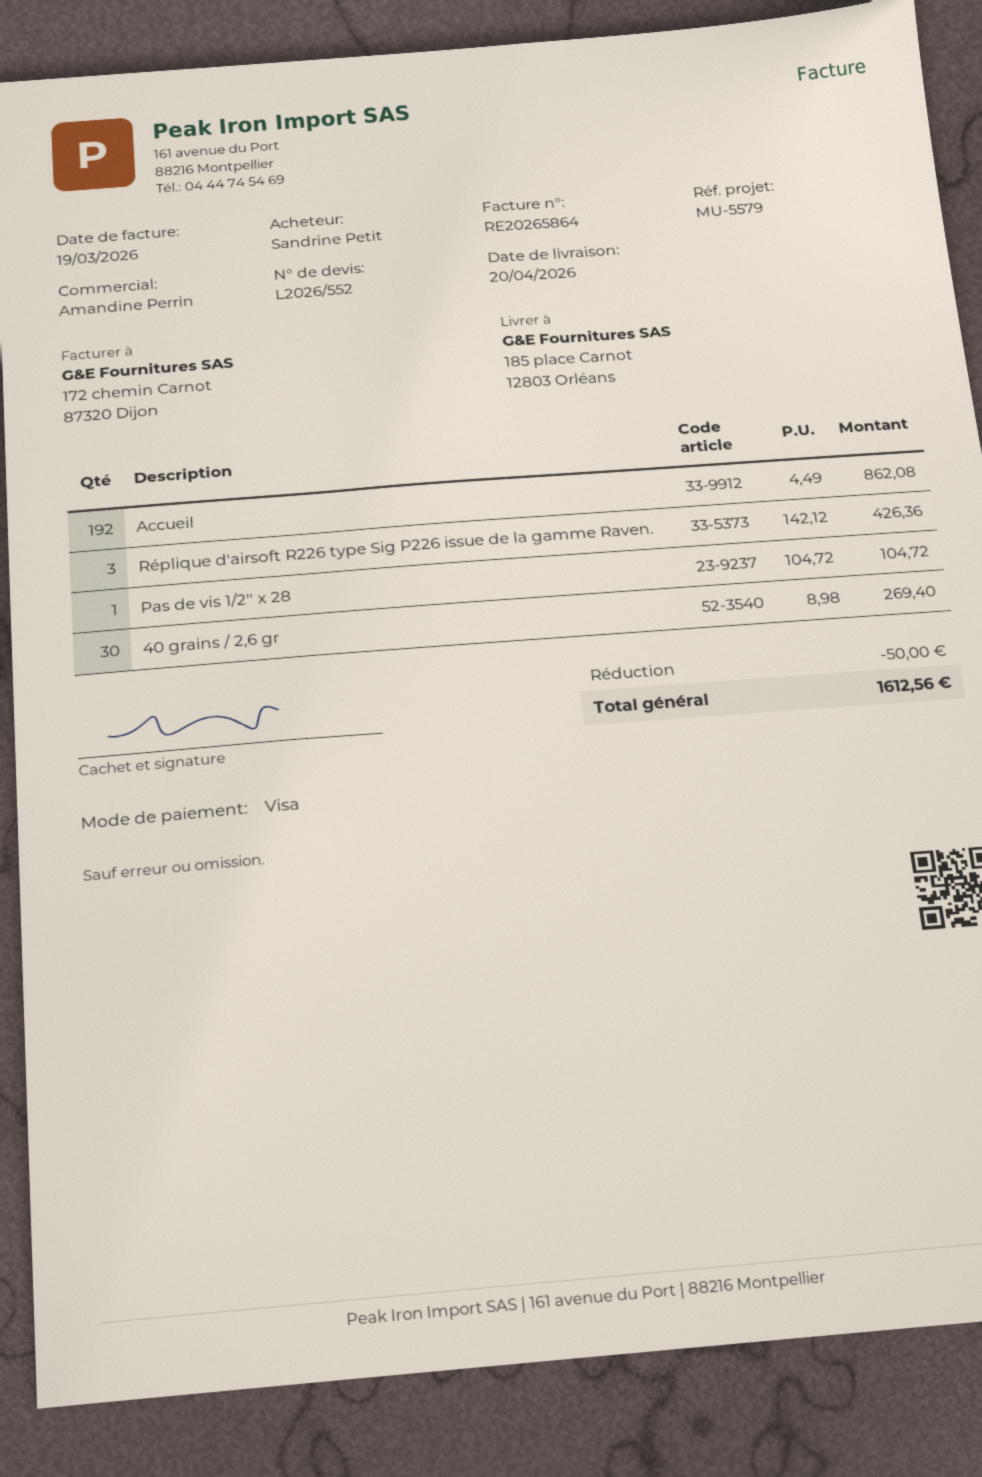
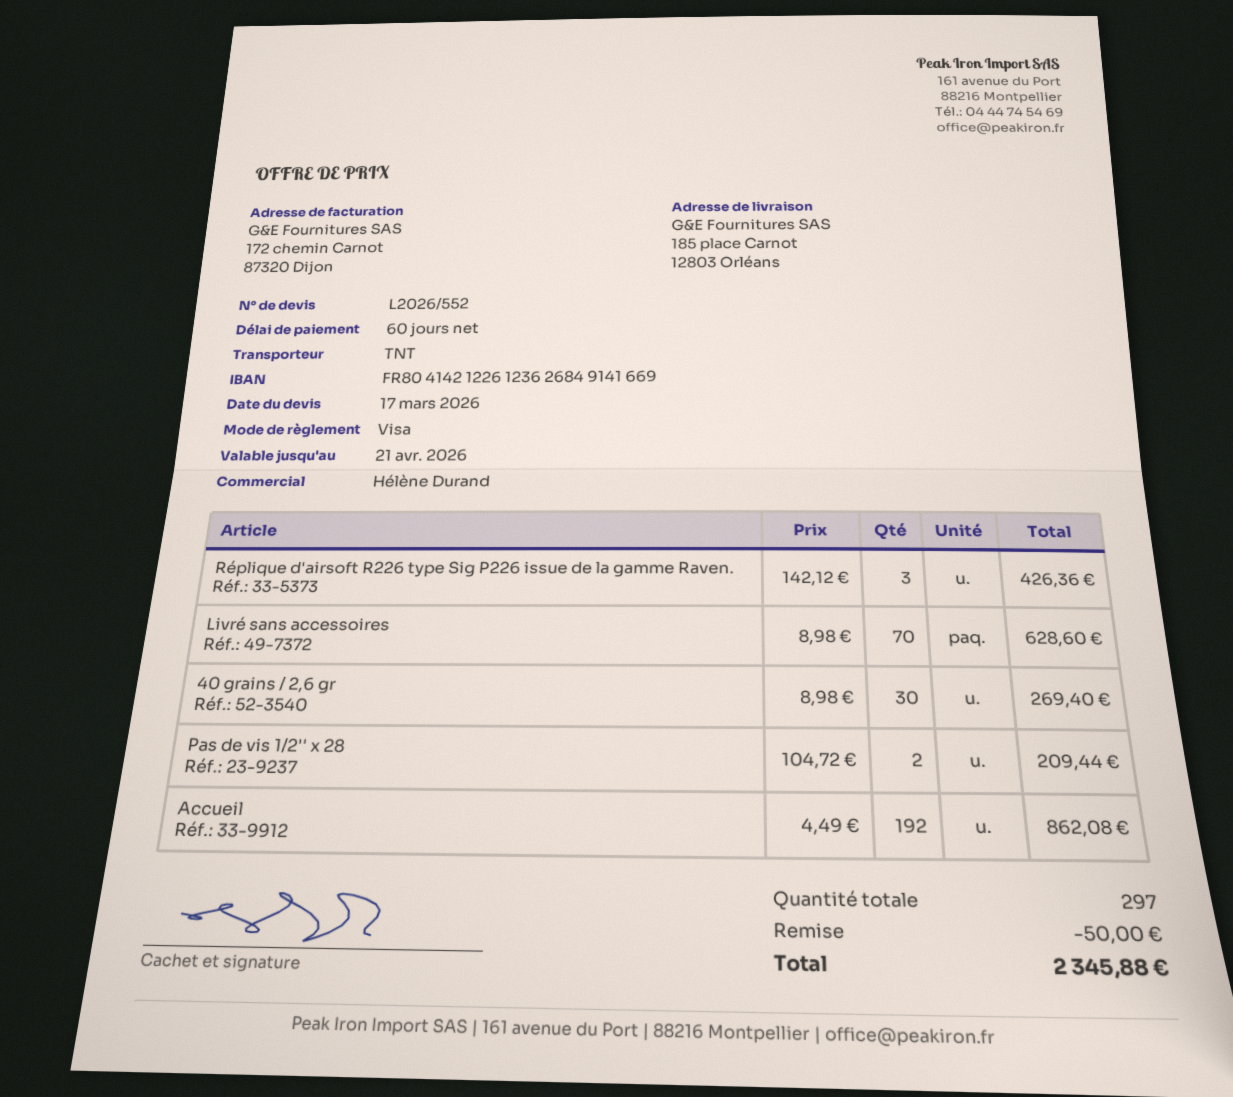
sales rep: Amandine Perrin -> Hélène Durand
Pas de vis 1/2'' x 28: 1 x 104.72 = 104.72 -> 2 x 104.72 = 209.44
Livré sans accessoires: none -> 70 x 8.98 = 628.60
total: 1612.56 -> 2345.88

